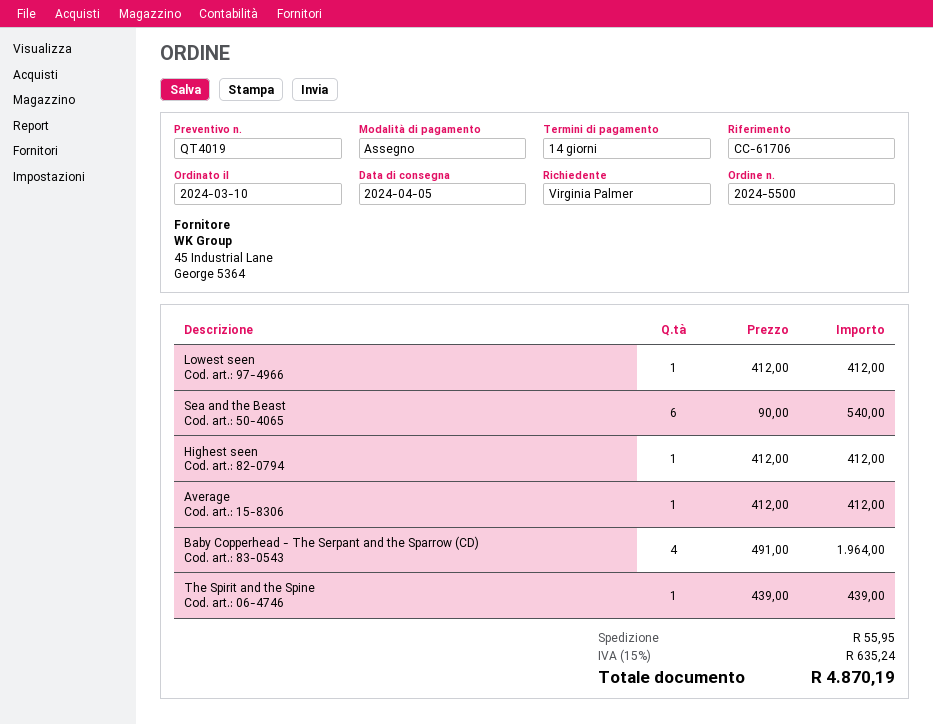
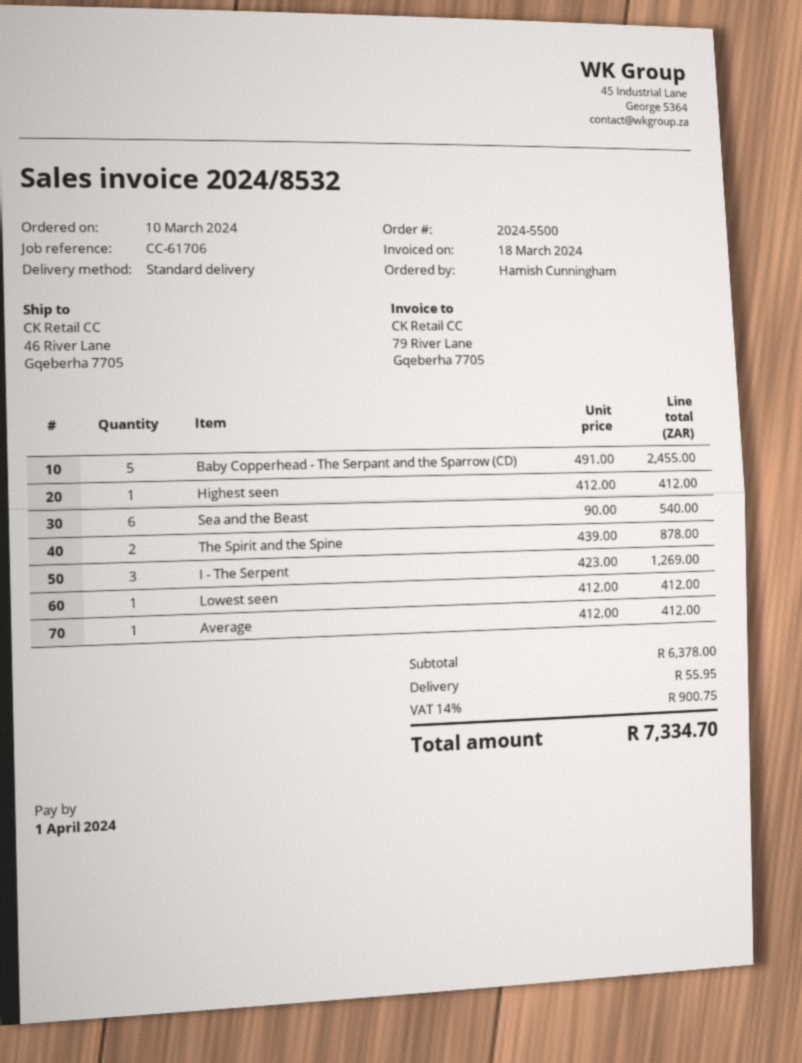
ordered by: Virginia Palmer -> Hamish Cunningham
Baby Copperhead - The Serpant and the Sparrow (CD): 4 x 491.00 = 1964.00 -> 5 x 491.00 = 2455.00
The Spirit and the Spine: 1 x 439.00 = 439.00 -> 2 x 439.00 = 878.00
I - The Serpent: none -> 3 x 423.00 = 1269.00
tax: 15% = 635.24 -> 14% = 900.75
total: 4870.19 -> 7334.70

